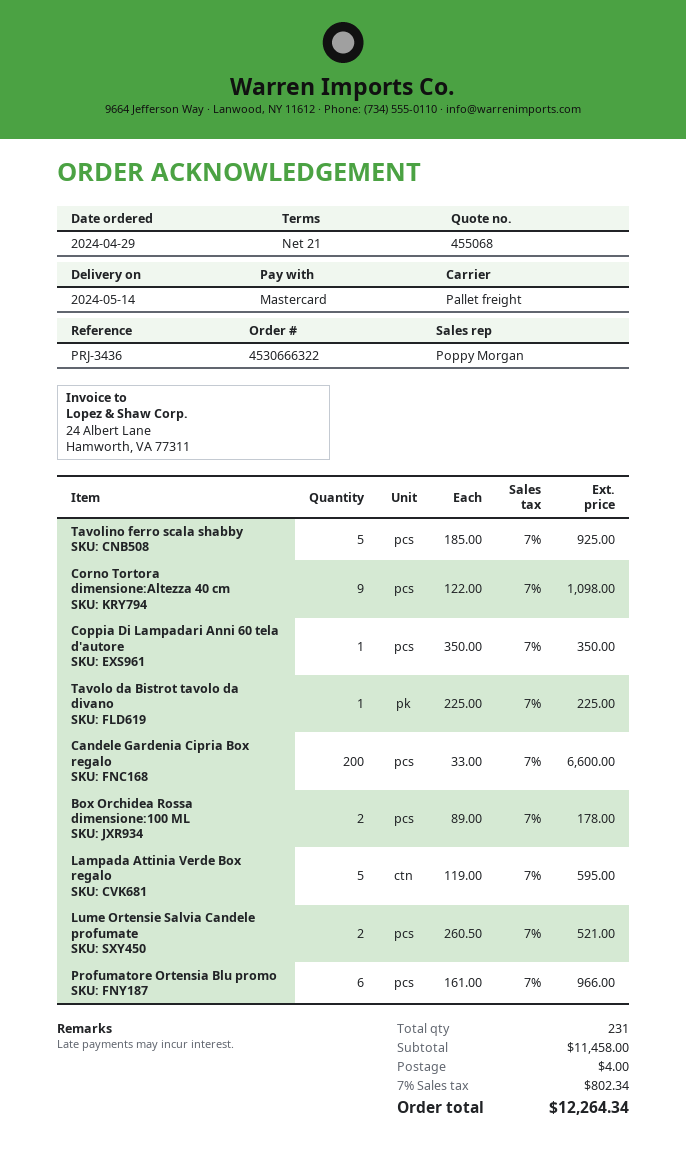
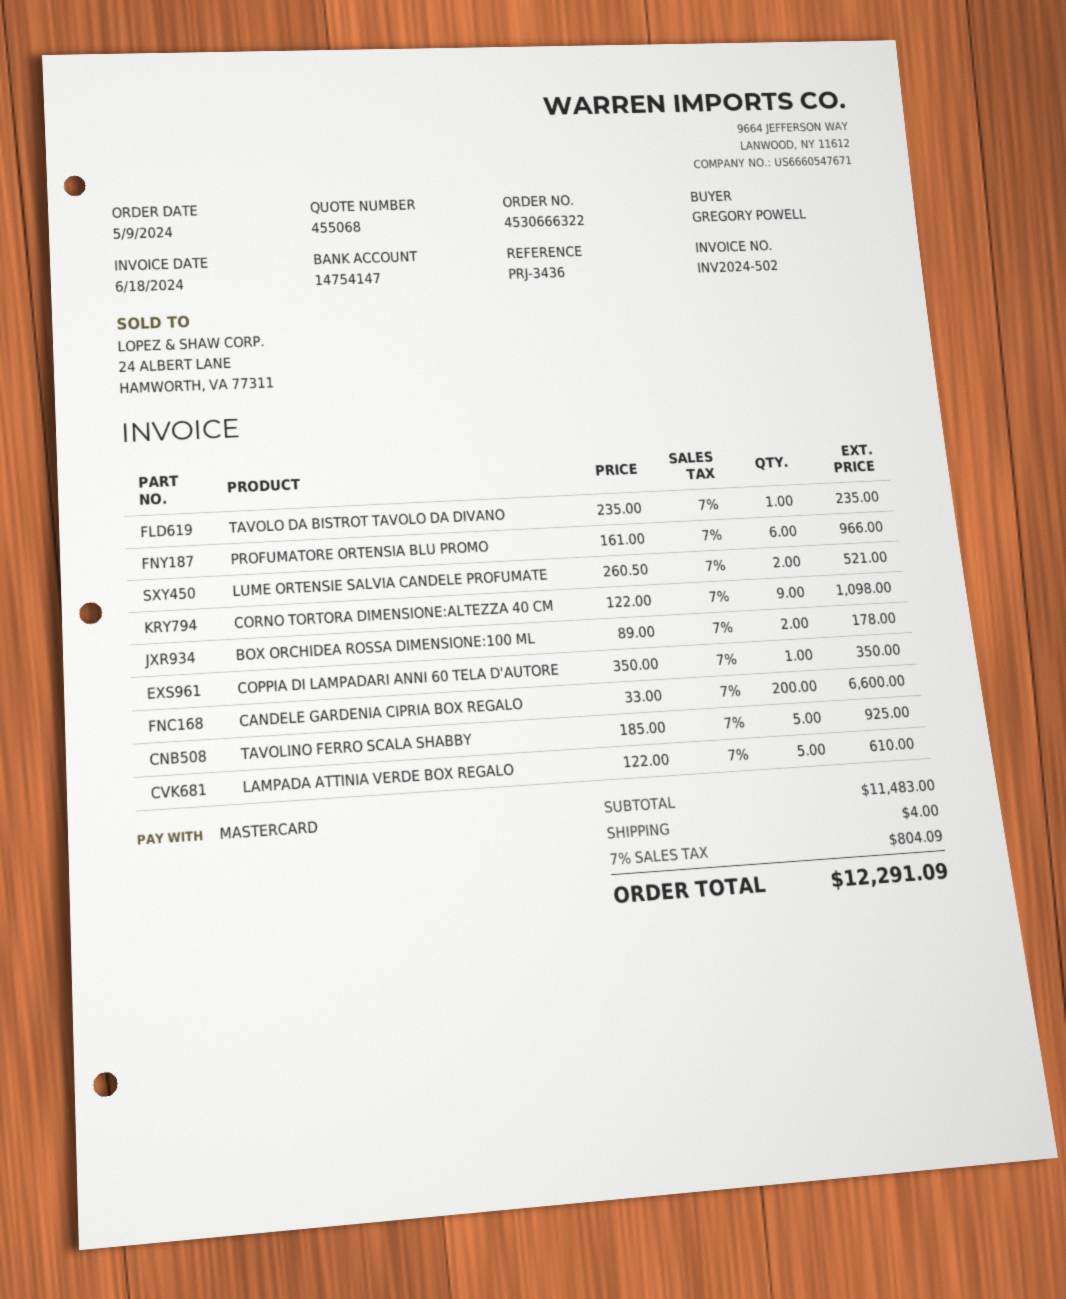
order date: 2024-04-29 -> 2024-05-09
Tavolo da Bistrot tavolo da divano: 1 x 225.00 = 225.00 -> 1 x 235.00 = 235.00
Lampada Attinia Verde Box regalo: 5 x 119.00 = 595.00 -> 5 x 122.00 = 610.00
subtotal: 11458.00 -> 11483.00
tax: 7% = 802.34 -> 7% = 804.09
total: 12264.34 -> 12291.09

